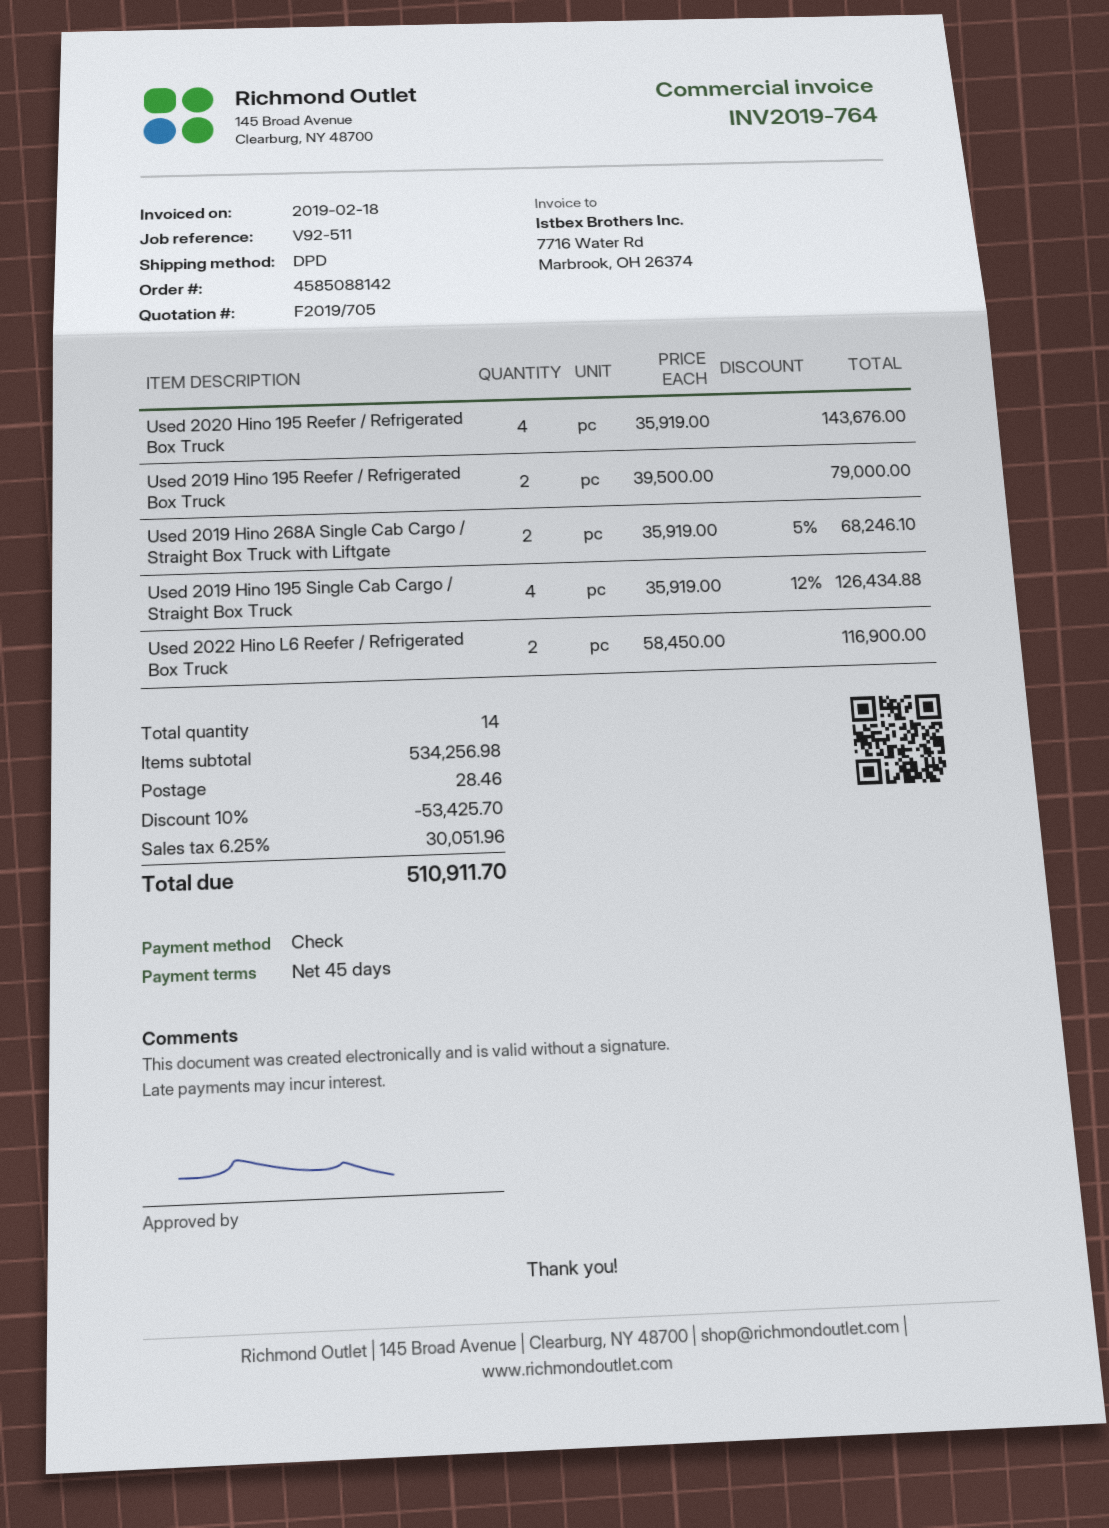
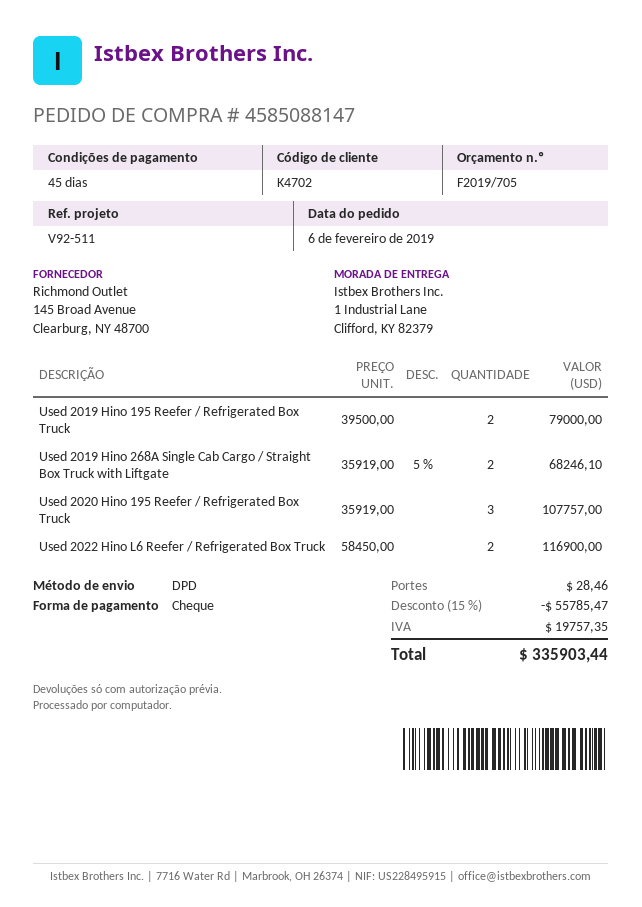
order number: 4585088142 -> 4585088147
Used 2020 Hino 195 Reefer / Refrigerated Box Truck: 4 x 35919.00 = 143676.00 -> 3 x 35919.00 = 107757.00
Used 2019 Hino 195 Single Cab Cargo / Straight Box Truck: 4 x 35919.00 - 12% = 126434.88 -> none
discount: 10% = 53425.70 -> 15% = 55785.47
tax: 30051.96 -> 19757.35
total: 510911.70 -> 335903.44

